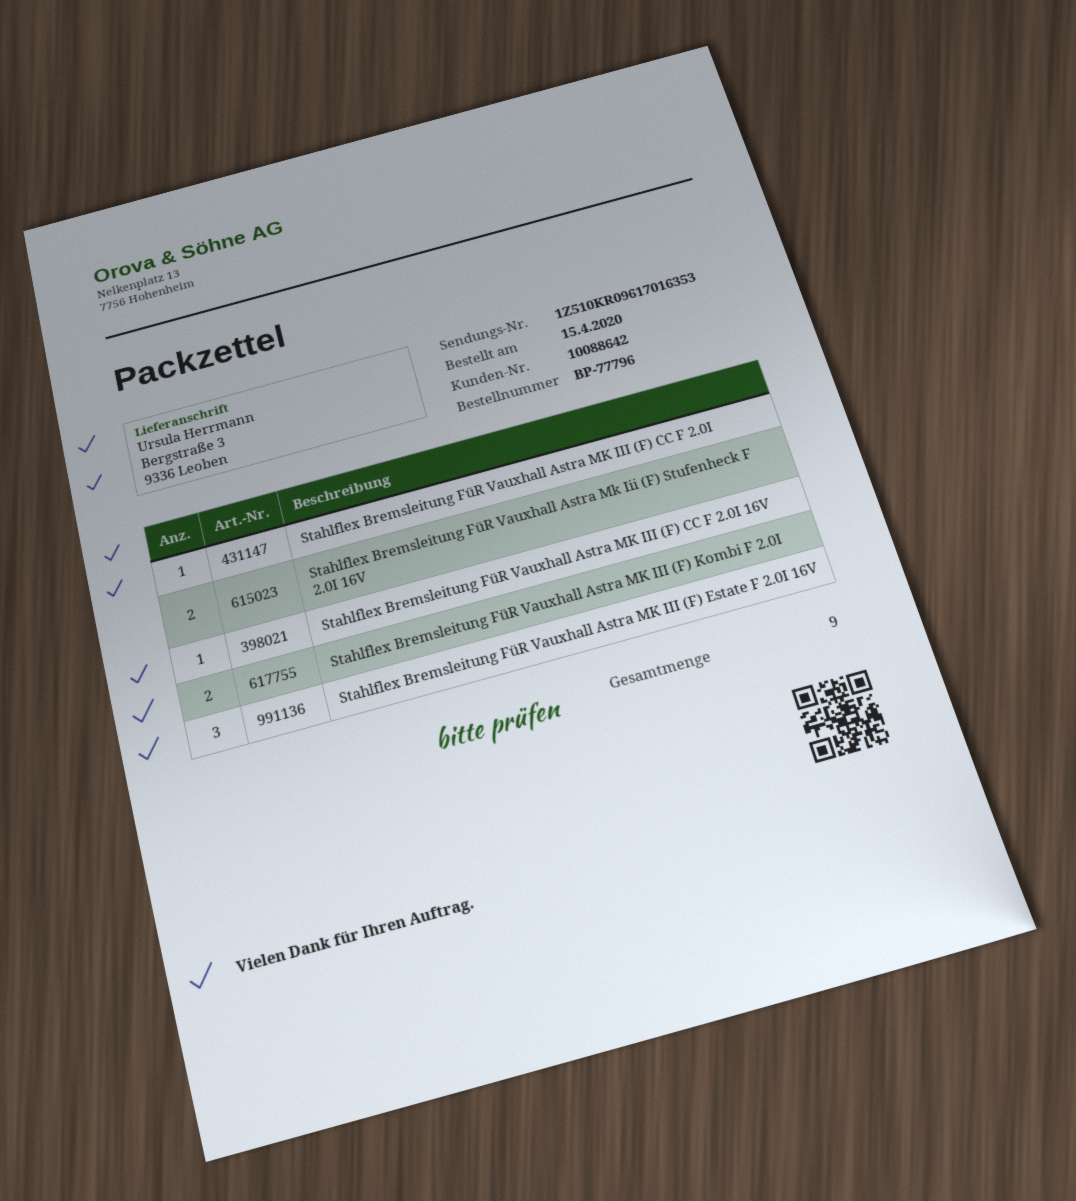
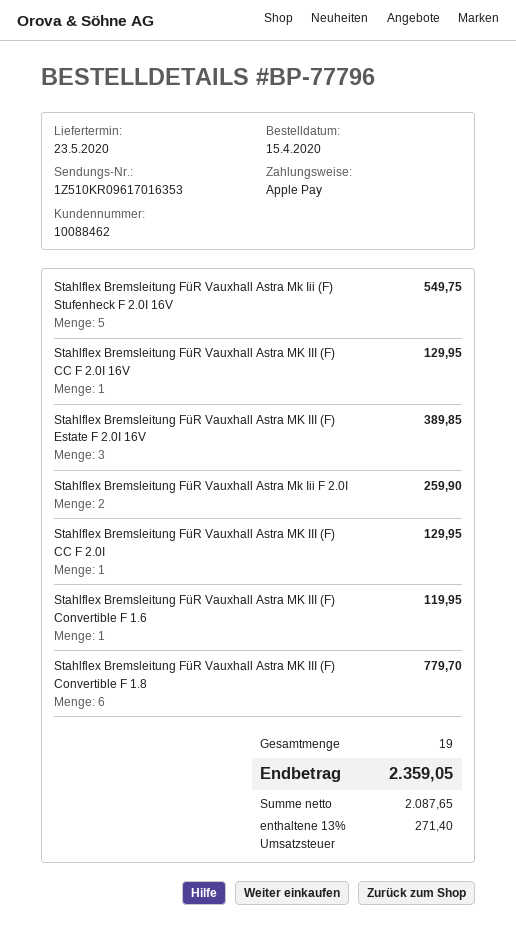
customer number: 10088642 -> 10088462
Stahlflex Bremsleitung FüR Vauxhall Astra Mk Iii (F) Stufenheck F 2.0I 16V: 2 -> 5
Stahlflex Bremsleitung FüR Vauxhall Astra MK III (F) Kombi F 2.0I: 2 -> none
Stahlflex Bremsleitung FüR Vauxhall Astra Mk Iii F 2.0I: none -> 2
Stahlflex Bremsleitung FüR Vauxhall Astra MK III (F) Convertible F 1.6: none -> 1
Stahlflex Bremsleitung FüR Vauxhall Astra MK III (F) Convertible F 1.8: none -> 6
total quantity: 9 -> 19

